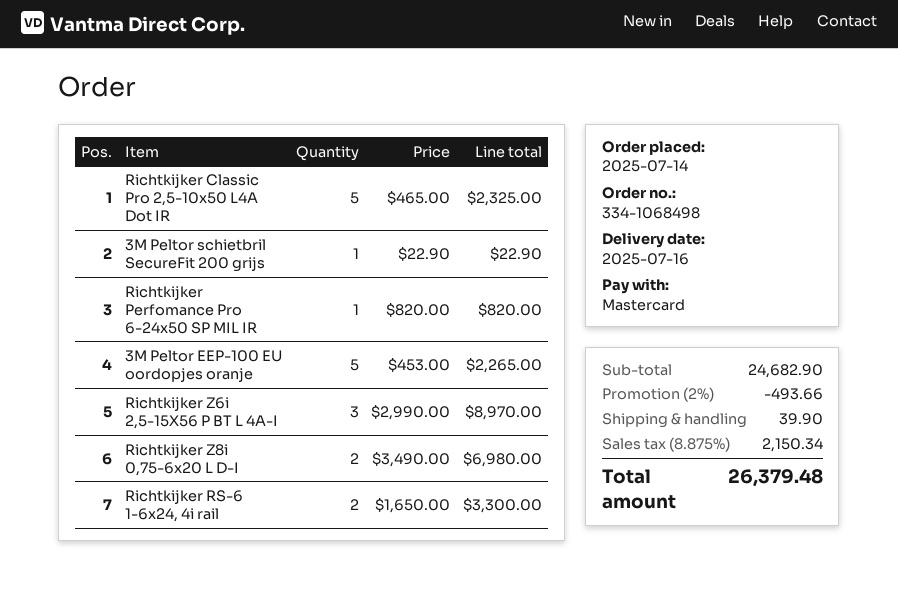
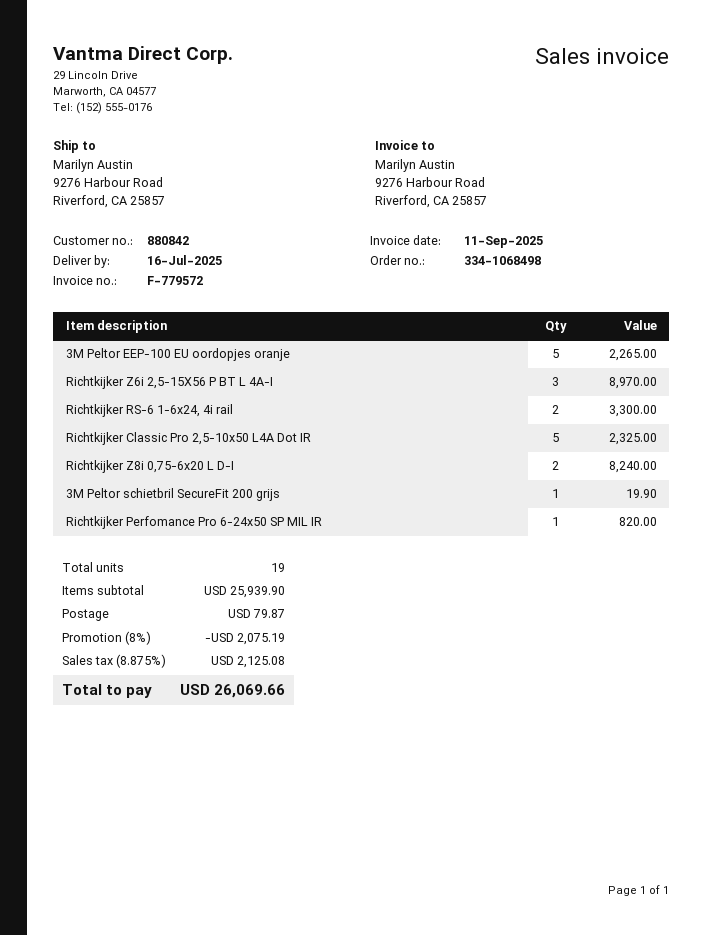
3M Peltor schietbril SecureFit 200 grijs: 1 for 22.90 -> 1 for 19.90
Richtkijker Z8i 0,75-6x20 L D-I: 2 for 6980.00 -> 2 for 8240.00
subtotal: 24682.90 -> 25939.90
discount: 2% = 493.66 -> 8% = 2075.19
shipping: 39.90 -> 79.87
tax: 8.875% = 2150.34 -> 8.875% = 2125.08
total: 26379.48 -> 26069.66

